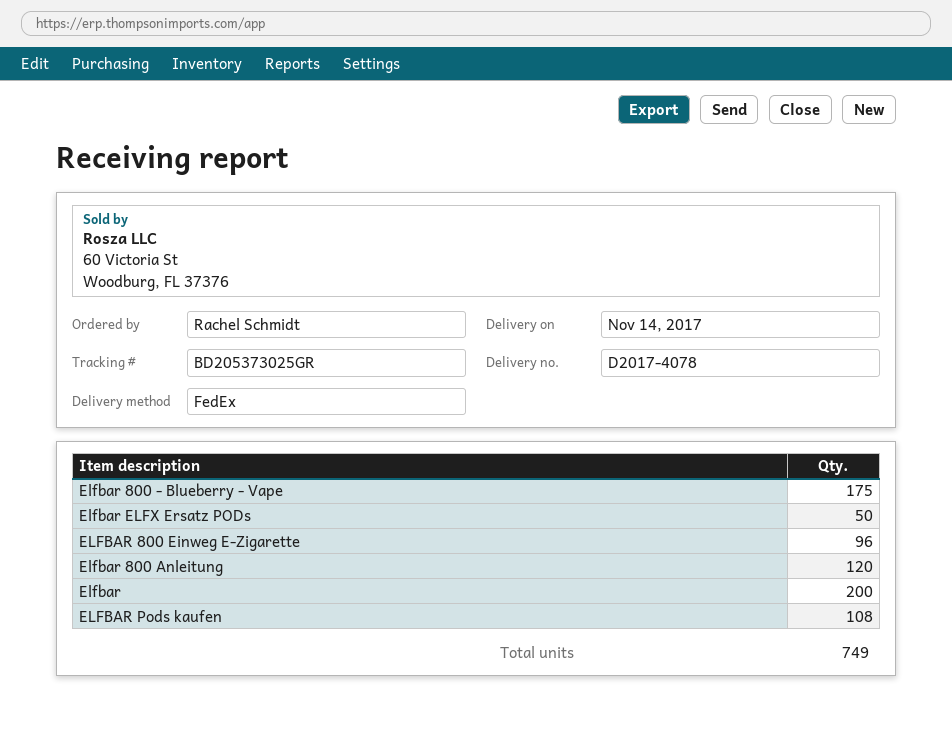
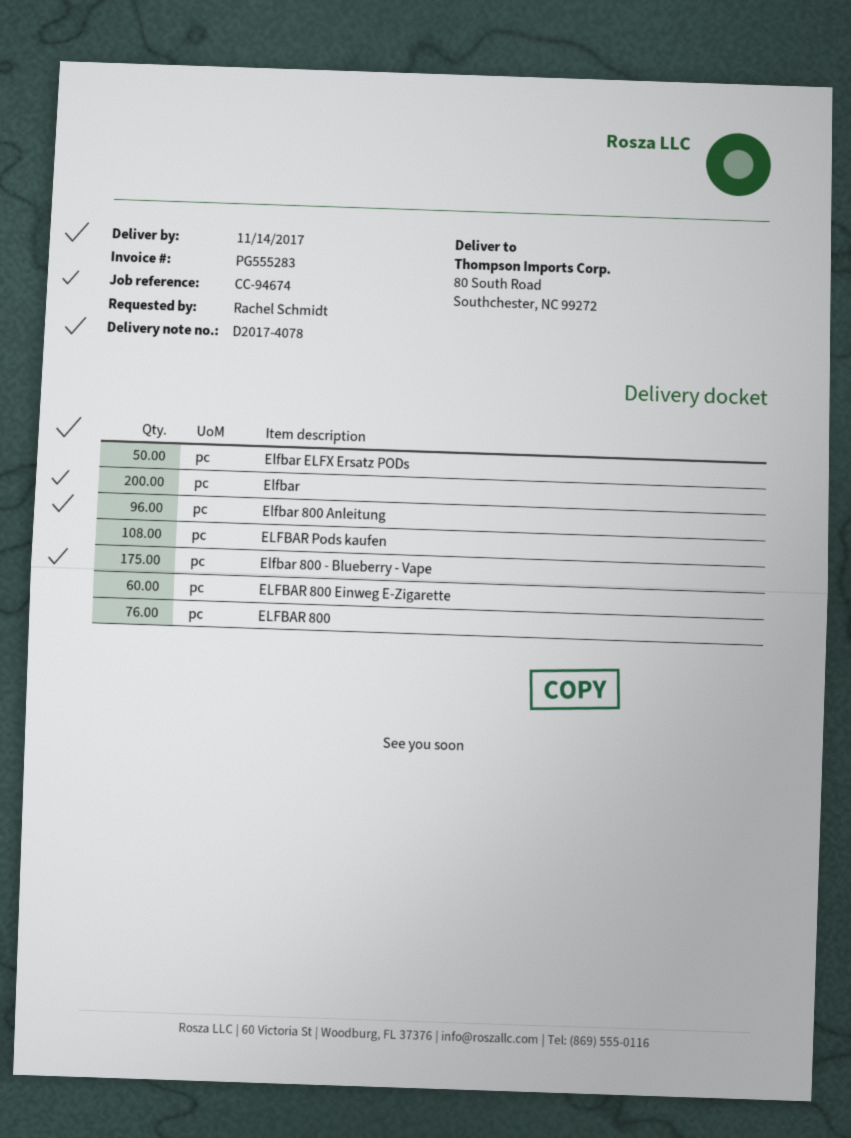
ELFBAR 800 Einweg E-Zigarette: 96 -> 60
Elfbar 800 Anleitung: 120 -> 96
ELFBAR 800: none -> 76

